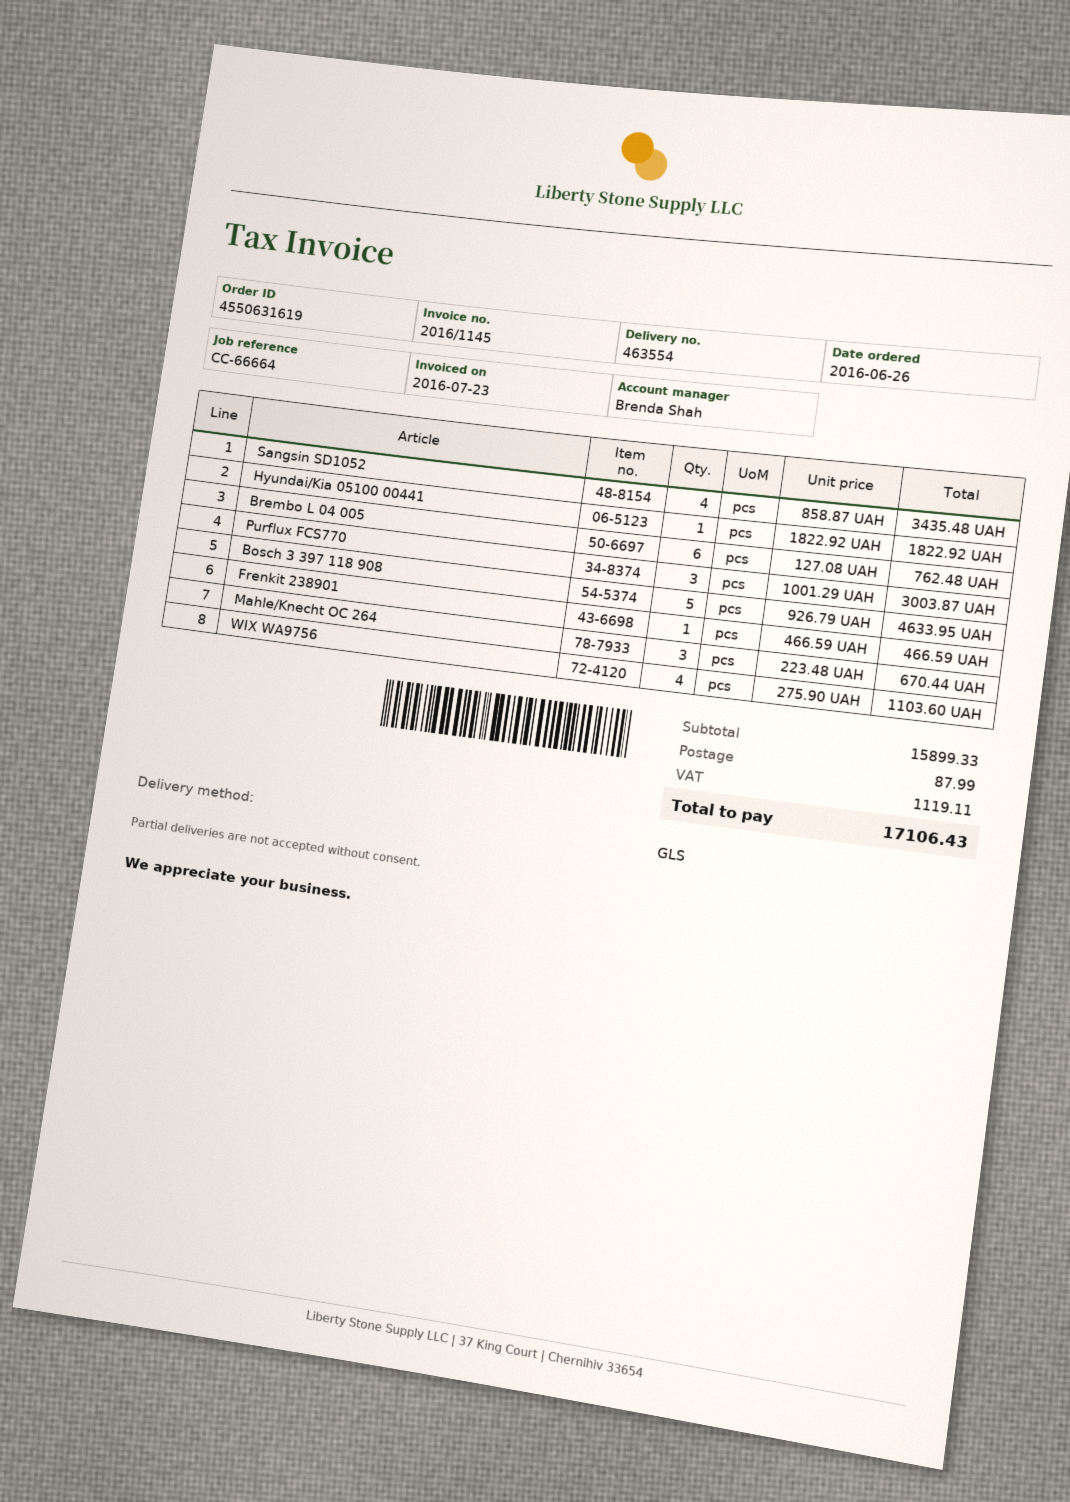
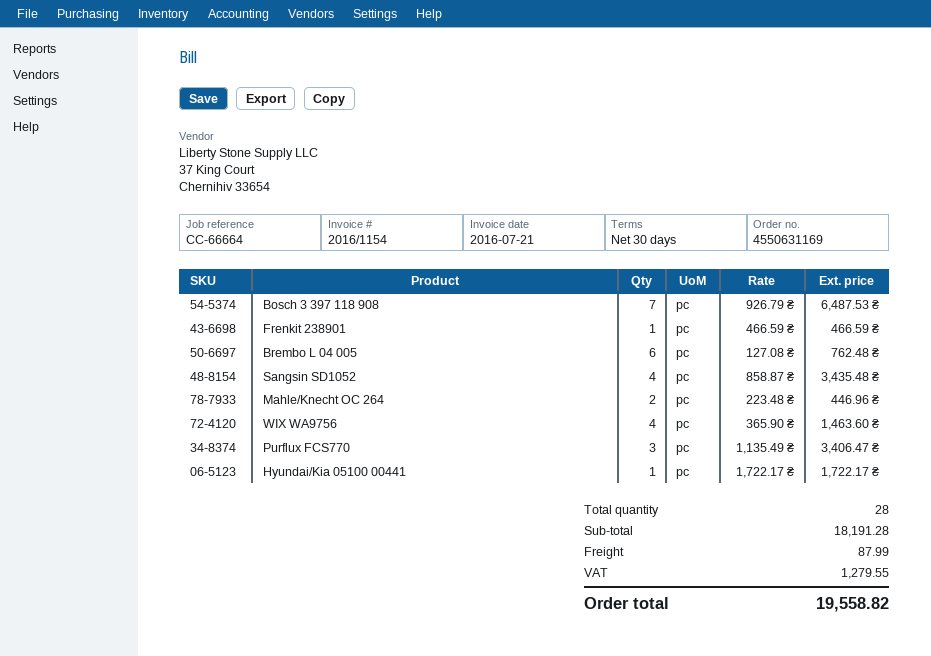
order number: 4550631619 -> 4550631169
invoice number: 2016/1145 -> 2016/1154
invoice date: 2016-07-23 -> 2016-07-21
Hyundai/Kia 05100 00441: 1 x 1822.92 = 1822.92 -> 1 x 1722.17 = 1722.17
Purflux FCS770: 3 x 1001.29 = 3003.87 -> 3 x 1135.49 = 3406.47
Bosch 3 397 118 908: 5 x 926.79 = 4633.95 -> 7 x 926.79 = 6487.53
Mahle/Knecht OC 264: 3 x 223.48 = 670.44 -> 2 x 223.48 = 446.96
WIX WA9756: 4 x 275.90 = 1103.60 -> 4 x 365.90 = 1463.60
subtotal: 15899.33 -> 18191.28
tax: 1119.11 -> 1279.55
total: 17106.43 -> 19558.82

